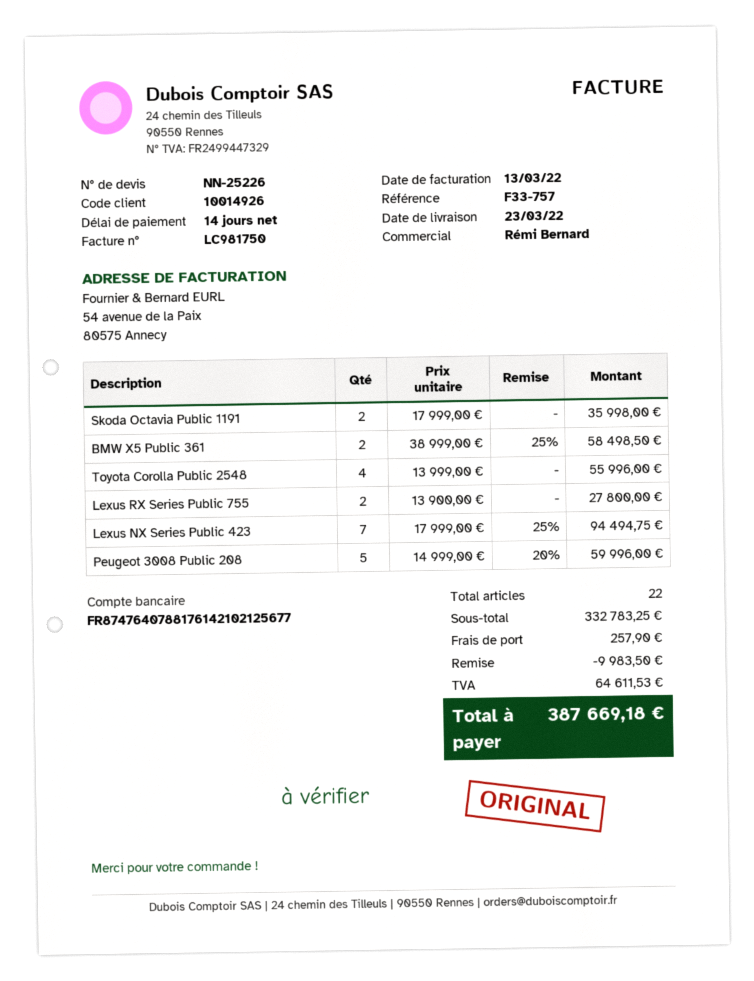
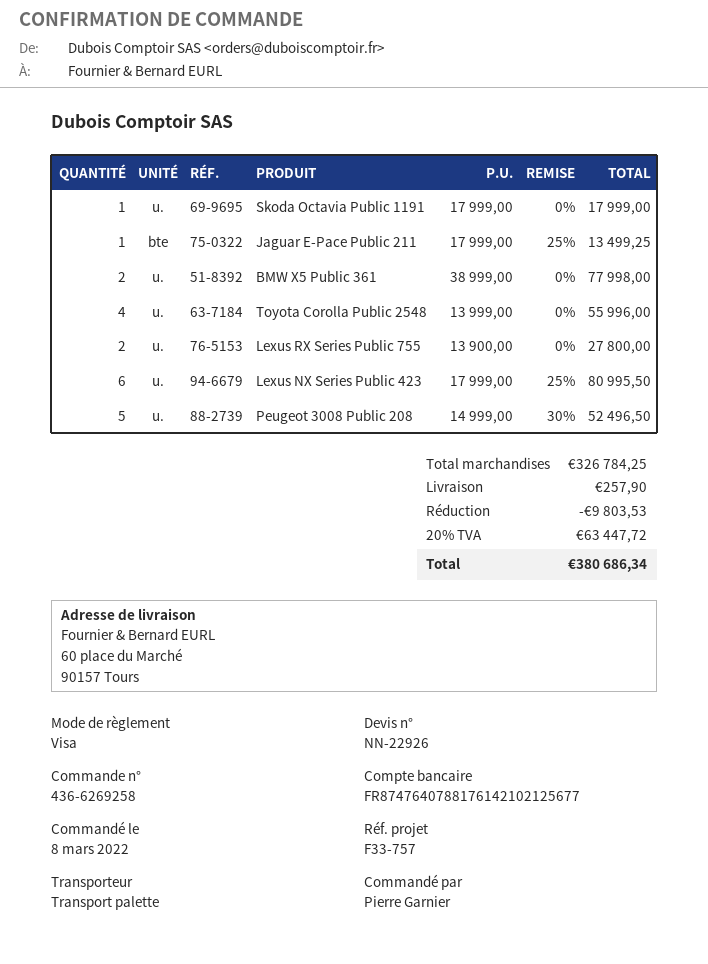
quote number: NN-25226 -> NN-22926
Skoda Octavia Public 1191: 2 x 17999.00 = 35998.00 -> 1 x 17999.00 = 17999.00
BMW X5 Public 361: 2 x 38999.00 - 25% = 58498.50 -> 2 x 38999.00 = 77998.00
Lexus NX Series Public 423: 7 x 17999.00 - 25% = 94494.75 -> 6 x 17999.00 - 25% = 80995.50
Peugeot 3008 Public 208: 5 x 14999.00 - 20% = 59996.00 -> 5 x 14999.00 - 30% = 52496.50
Jaguar E-Pace Public 211: none -> 1 x 17999.00 - 25% = 13499.25
subtotal: 332783.25 -> 326784.25
discount: 9983.50 -> 9803.53
tax: 64611.53 -> 63447.72
total: 387669.18 -> 380686.34

